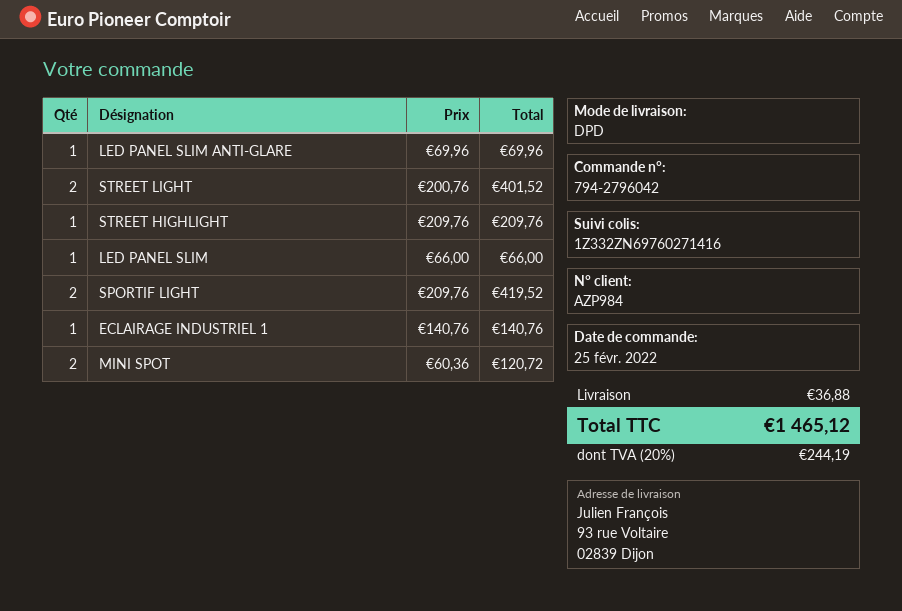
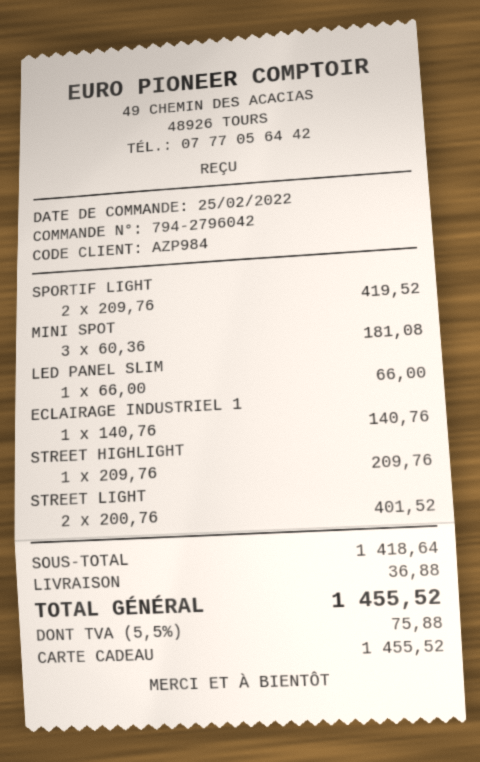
LED PANEL SLIM ANTI-GLARE: 1 x 69.96 = 69.96 -> none
MINI SPOT: 2 x 60.36 = 120.72 -> 3 x 60.36 = 181.08
tax: 20% = 244.19 -> 5.5% = 75.88
total: 1465.12 -> 1455.52

